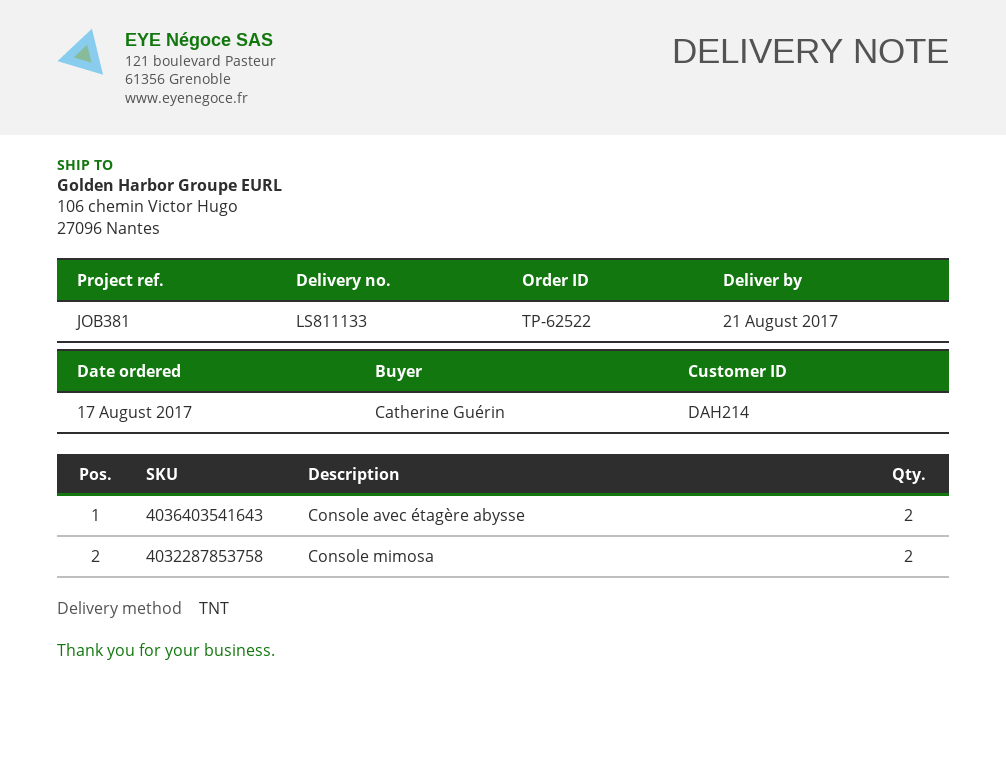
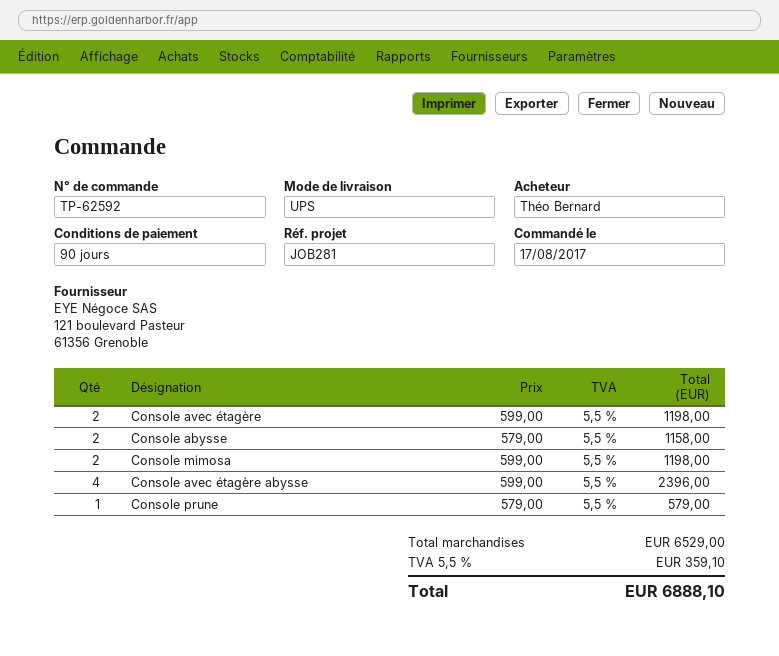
order number: TP-62522 -> TP-62592
reference: JOB381 -> JOB281
ordered by: Catherine Guérin -> Théo Bernard
shipping method: TNT -> UPS
Console avec étagère abysse: 2 -> 4
Console avec étagère: none -> 2
Console abysse: none -> 2
Console prune: none -> 1

